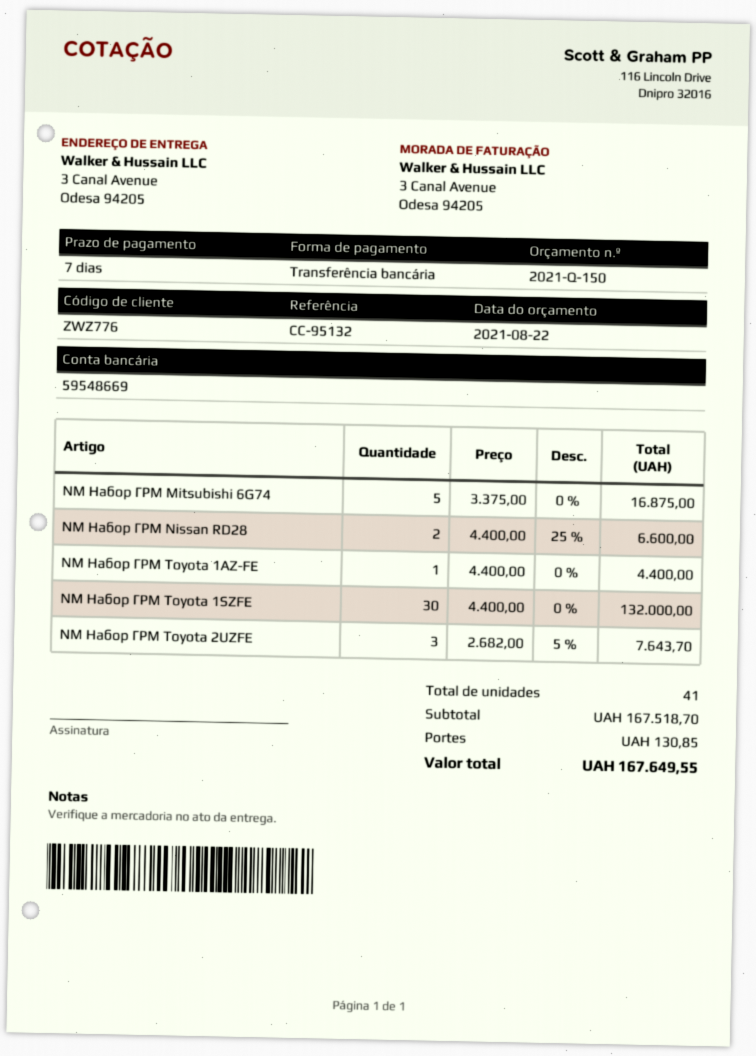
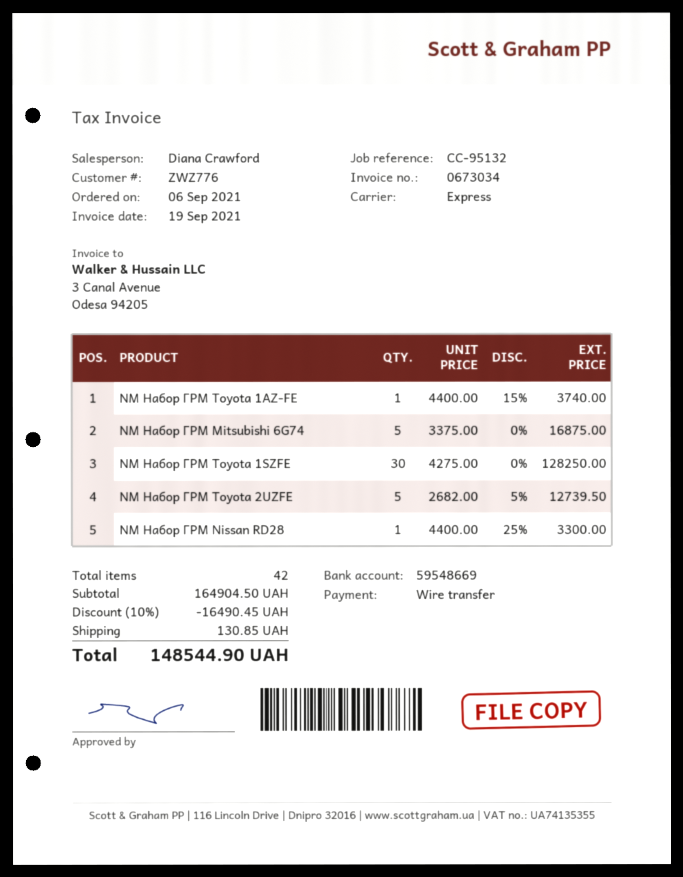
NM Набор ГРМ Nissan RD28: 2 x 4400.00 - 25% = 6600.00 -> 1 x 4400.00 - 25% = 3300.00
NM Набор ГРМ Toyota 1AZ-FE: 1 x 4400.00 = 4400.00 -> 1 x 4400.00 - 15% = 3740.00
NM Набор ГРМ Toyota 1SZFE: 30 x 4400.00 = 132000.00 -> 30 x 4275.00 = 128250.00
NM Набор ГРМ Toyota 2UZFE: 3 x 2682.00 - 5% = 7643.70 -> 5 x 2682.00 - 5% = 12739.50
total quantity: 41 -> 42
subtotal: 167518.70 -> 164904.50
discount: none -> 10% = 16490.45
total: 167649.55 -> 148544.90

